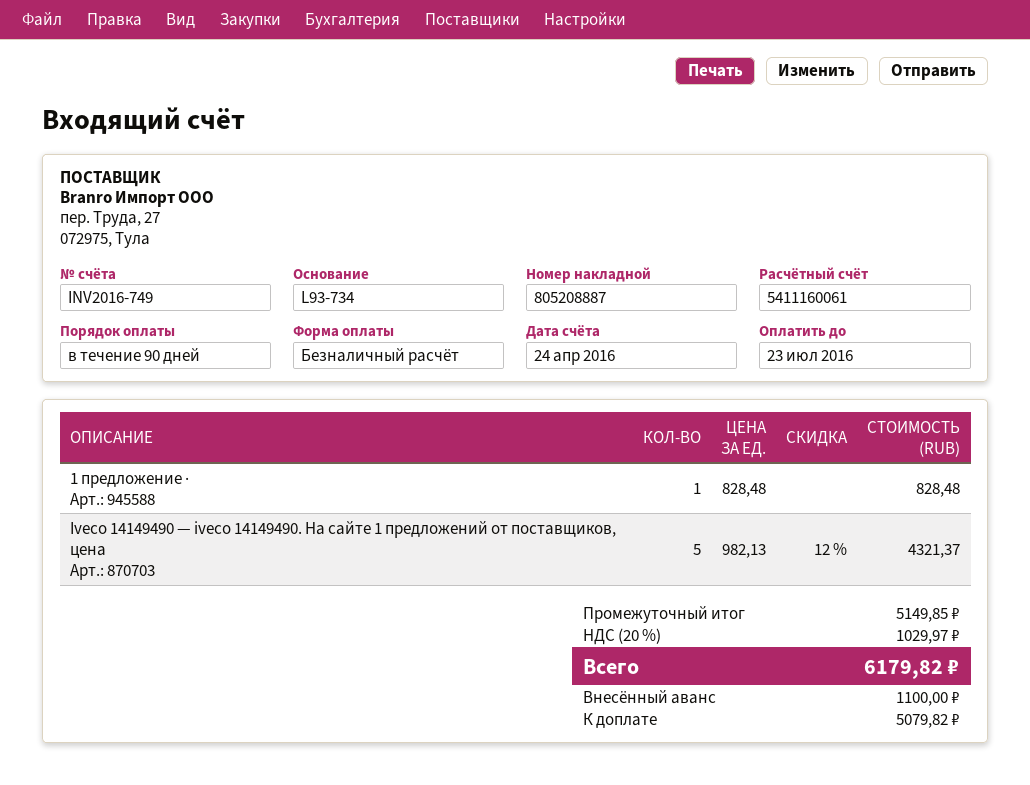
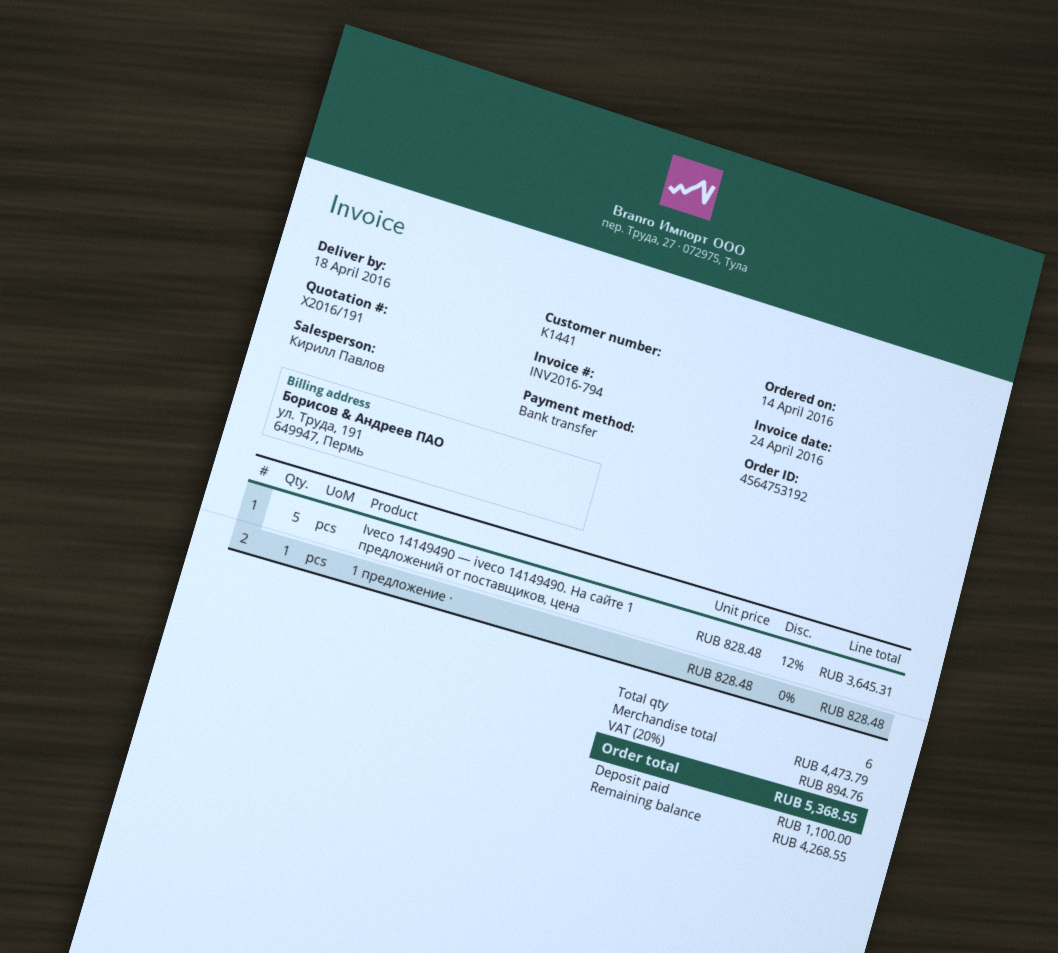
invoice number: INV2016-749 -> INV2016-794
Iveco 14149490 — iveco 14149490. На сайте 1 предложений от поставщиков, цена: 5 x 982.13 - 12% = 4321.37 -> 5 x 828.48 - 12% = 3645.31
subtotal: 5149.85 -> 4473.79
tax: 20% = 1029.97 -> 20% = 894.76
total: 6179.82 -> 5368.55
balance: 5079.82 -> 4268.55

